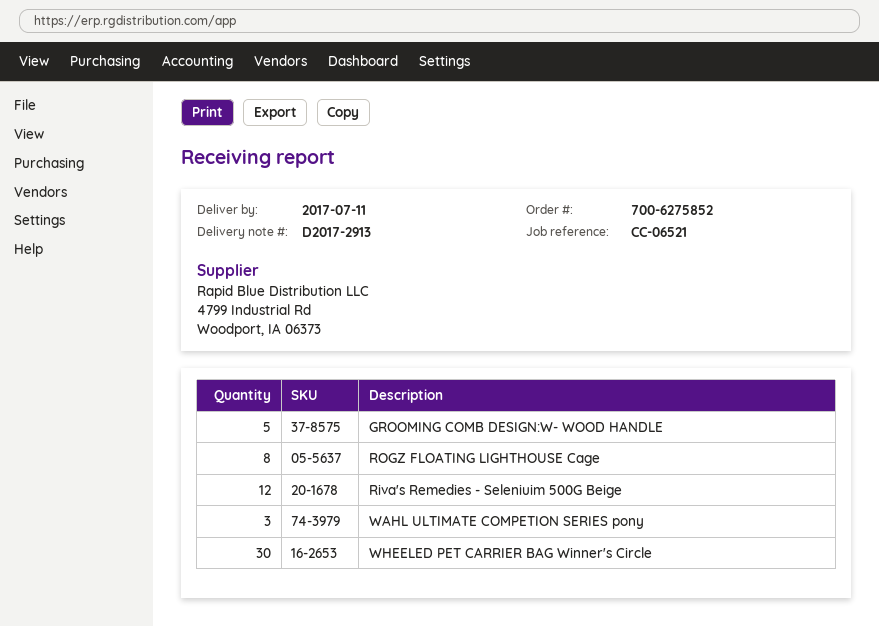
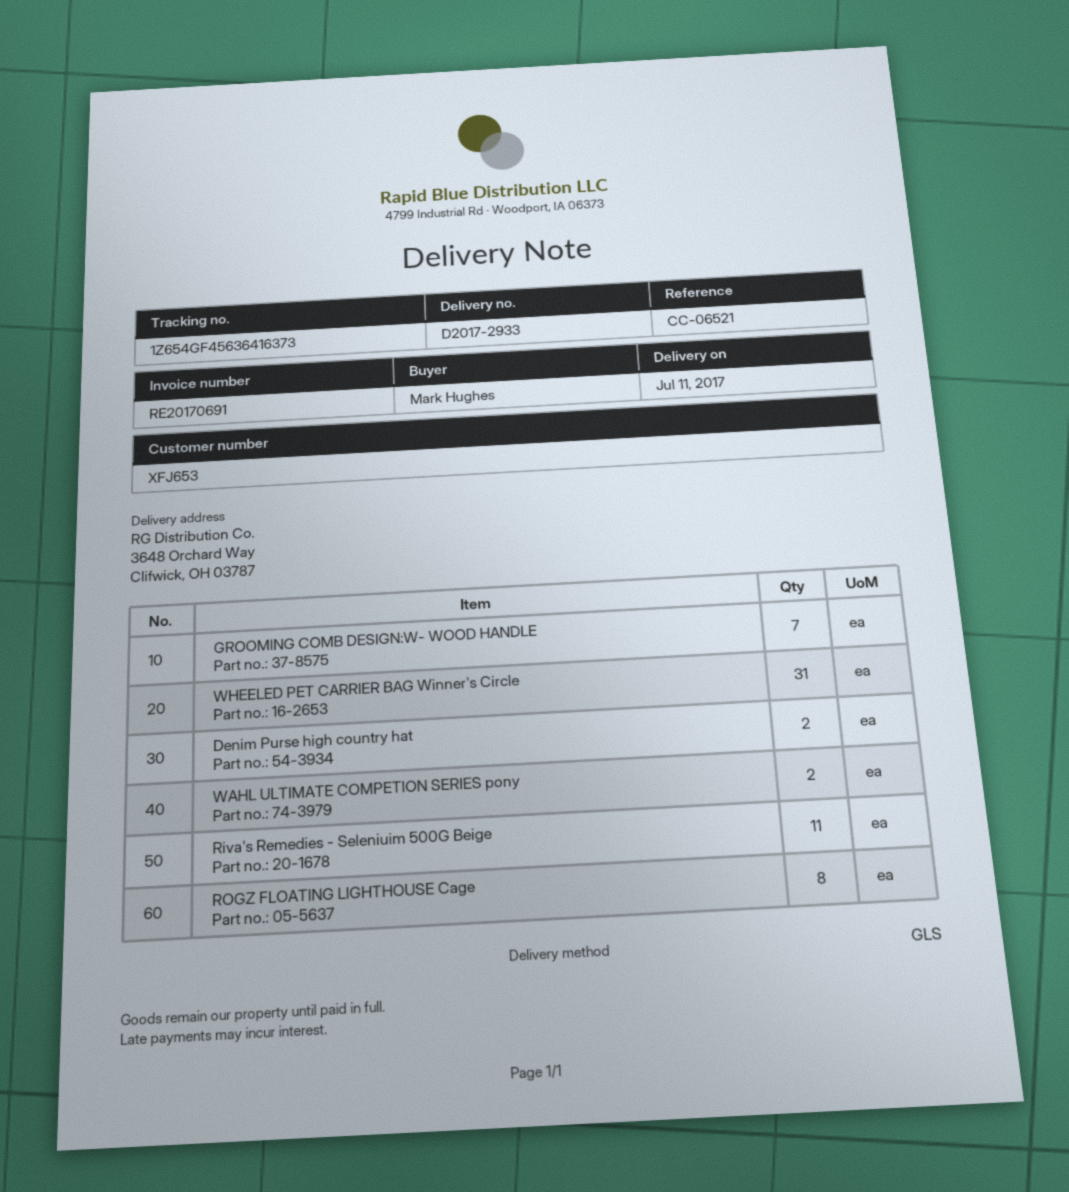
delivery note number: D2017-2913 -> D2017-2933
GROOMING COMB DESIGN:W- WOOD HANDLE: 5 -> 7
Riva's Remedies - Seleniuim 500G Beige: 12 -> 11
WAHL ULTIMATE COMPETION SERIES pony: 3 -> 2
WHEELED PET CARRIER BAG Winner's Circle: 30 -> 31
Denim Purse high country hat: none -> 2

